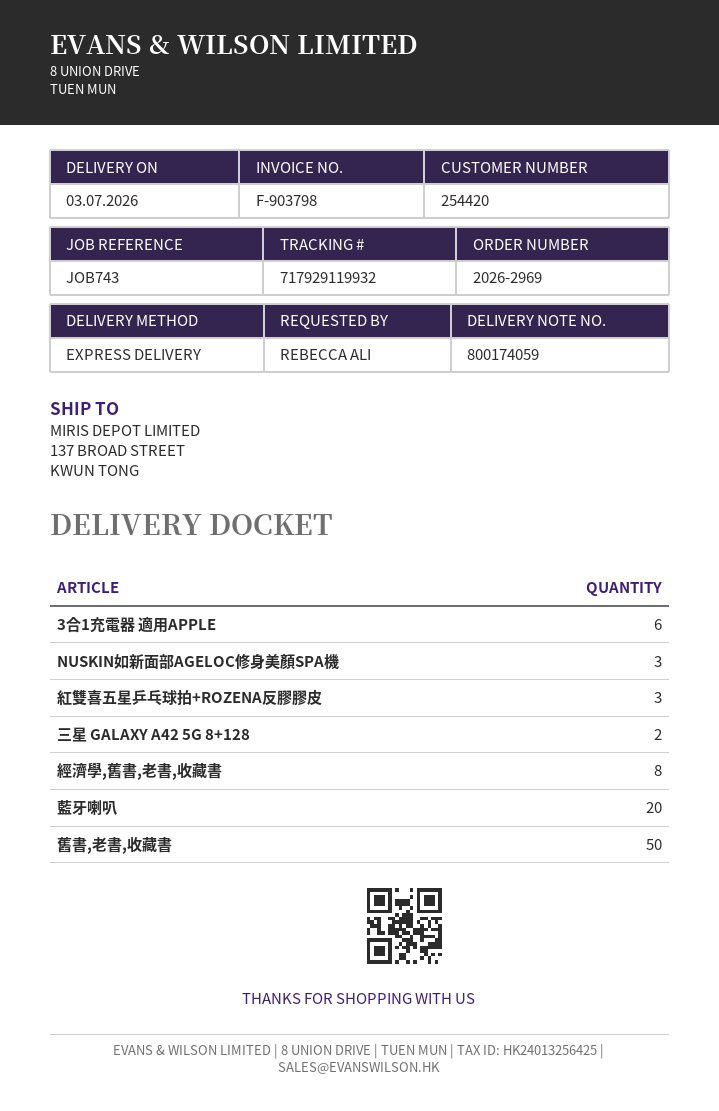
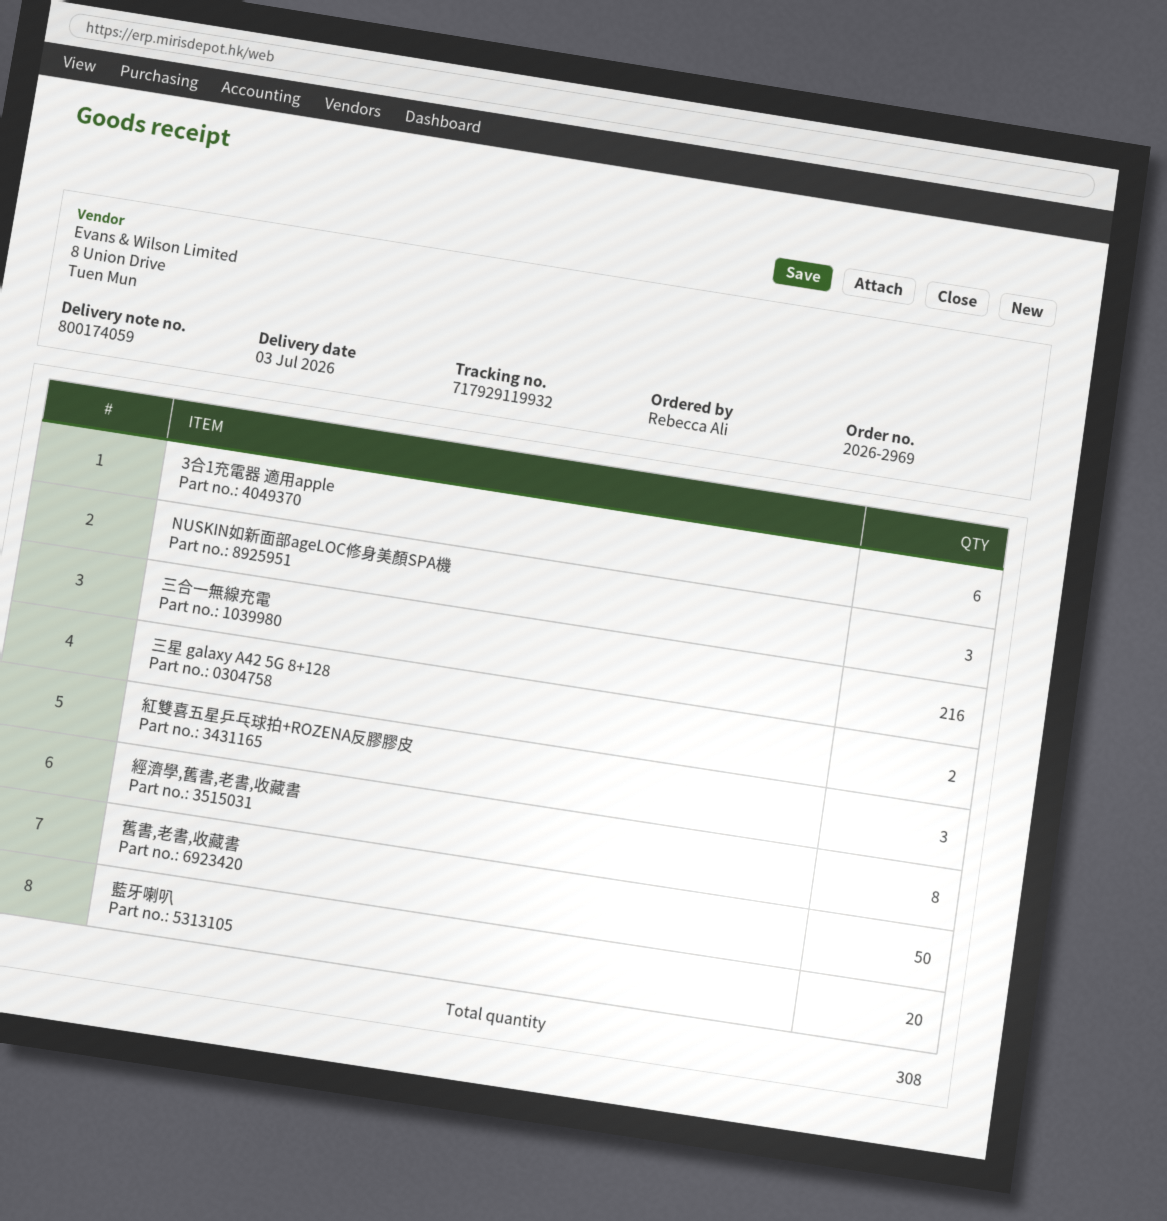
三合一無線充電: none -> 216

